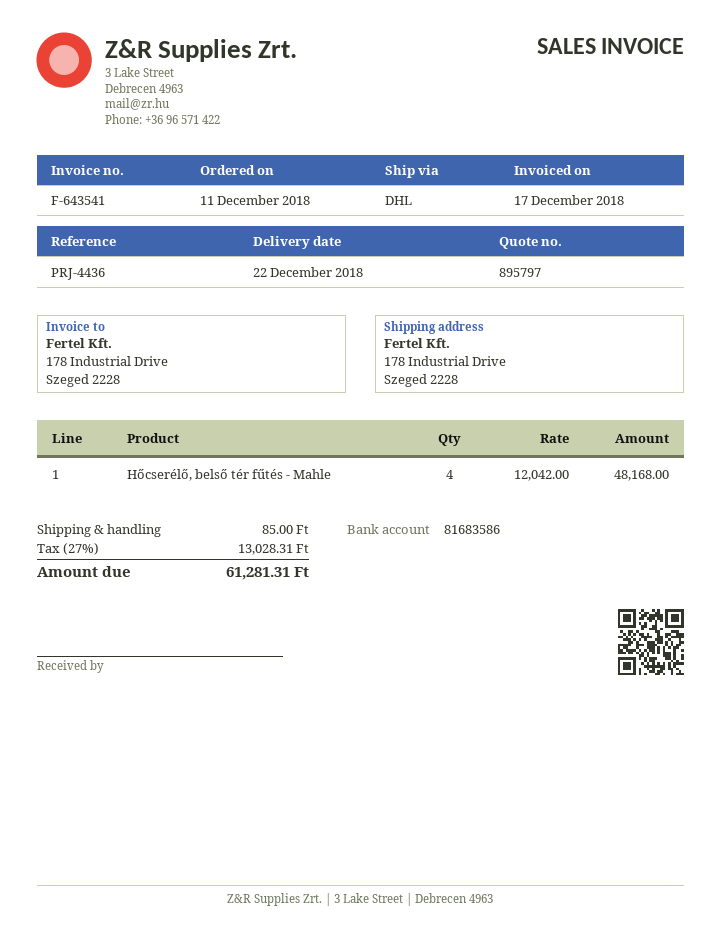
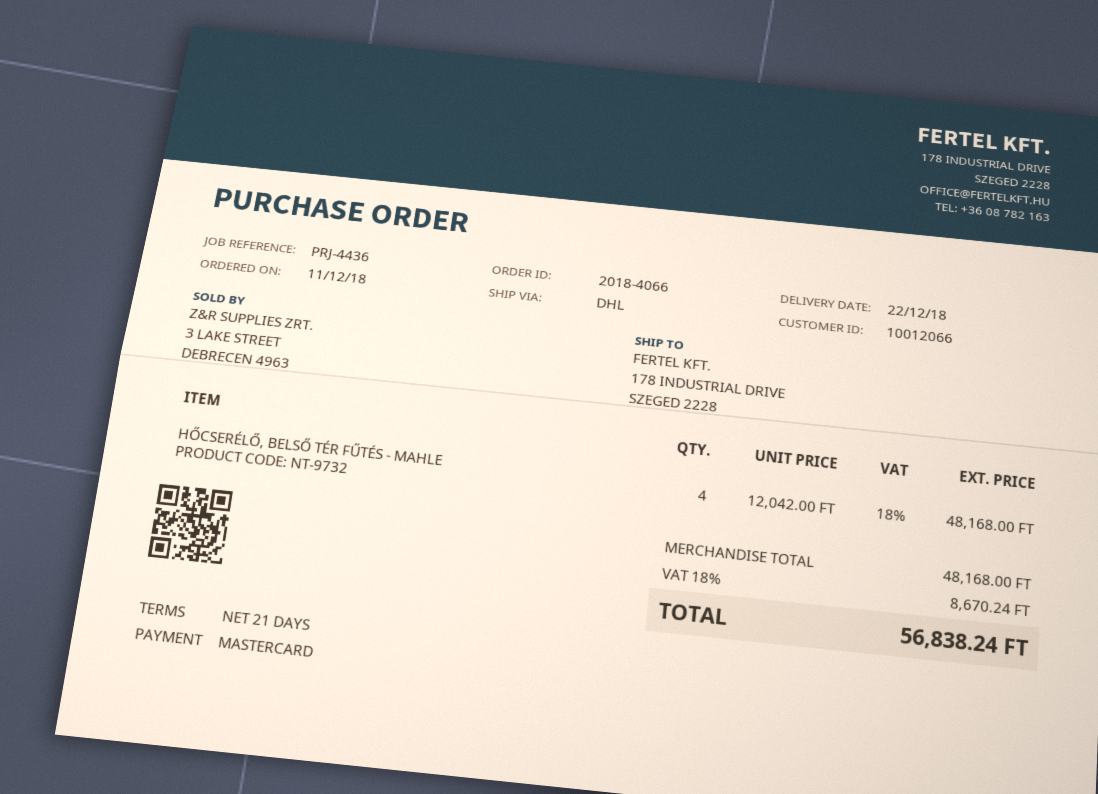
shipping: 85.00 -> none
tax: 27% = 13028.31 -> 18% = 8670.24
total: 61281.31 -> 56838.24

